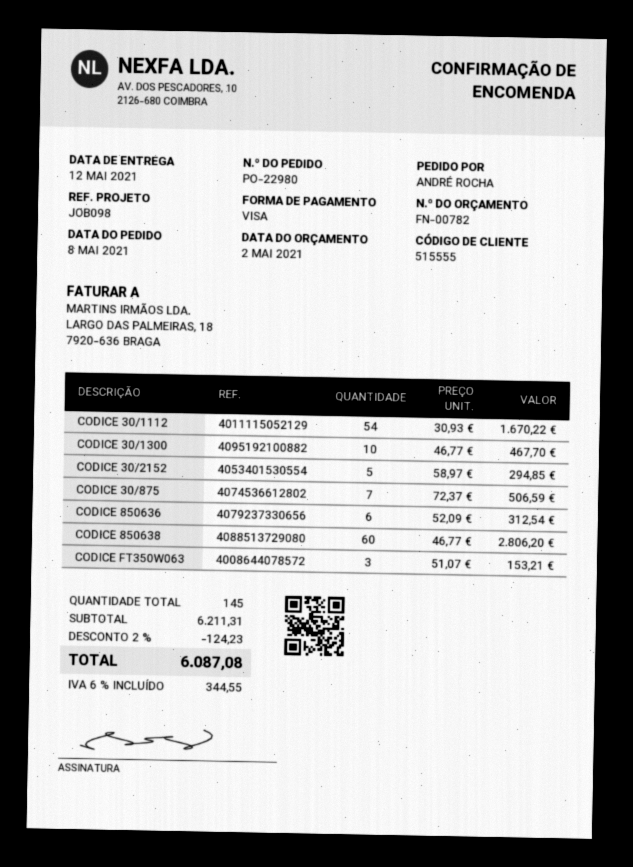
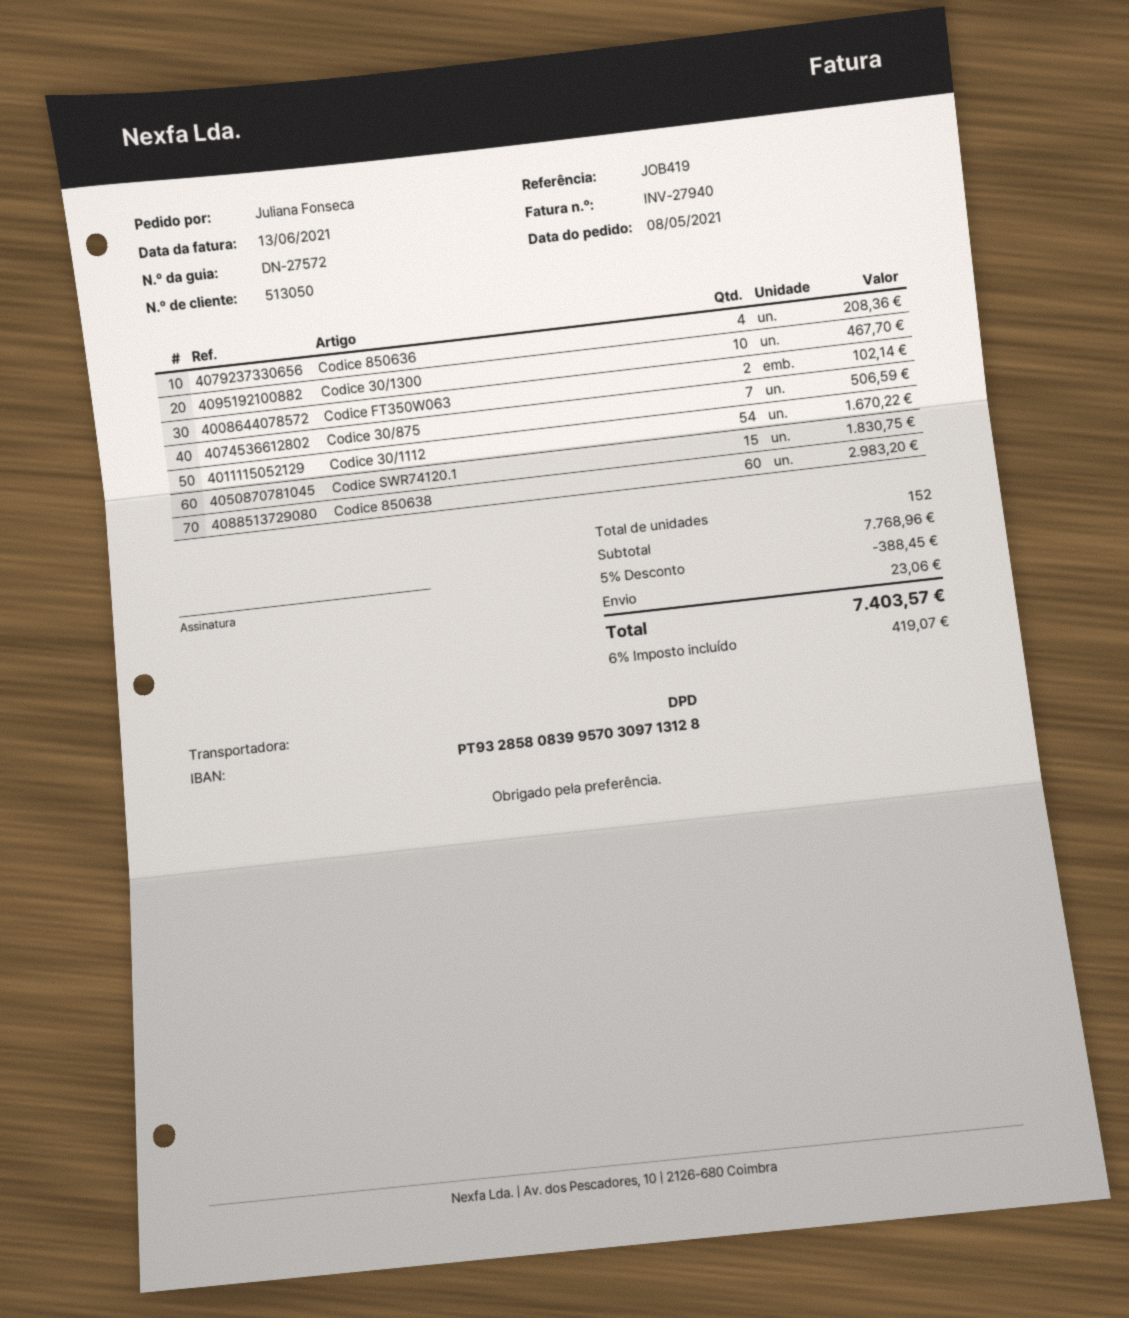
customer number: 515555 -> 513050
reference: JOB098 -> JOB419
ordered by: ANDRÉ ROCHA -> Juliana Fonseca
CODICE 30/2152: 5 for 294.85 -> none
CODICE 850636: 6 for 312.54 -> 4 for 208.36
CODICE 850638: 60 for 2806.20 -> 60 for 2983.20
CODICE FT350W063: 3 for 153.21 -> 2 for 102.14
Codice SWR74120.1: none -> 15 for 1830.75
total quantity: 145 -> 152
subtotal: 6211.31 -> 7768.96
discount: 2% = 124.23 -> 5% = 388.45
shipping: none -> 23.06
tax: 6% = 344.55 -> 6% = 419.07
total: 6087.08 -> 7403.57

